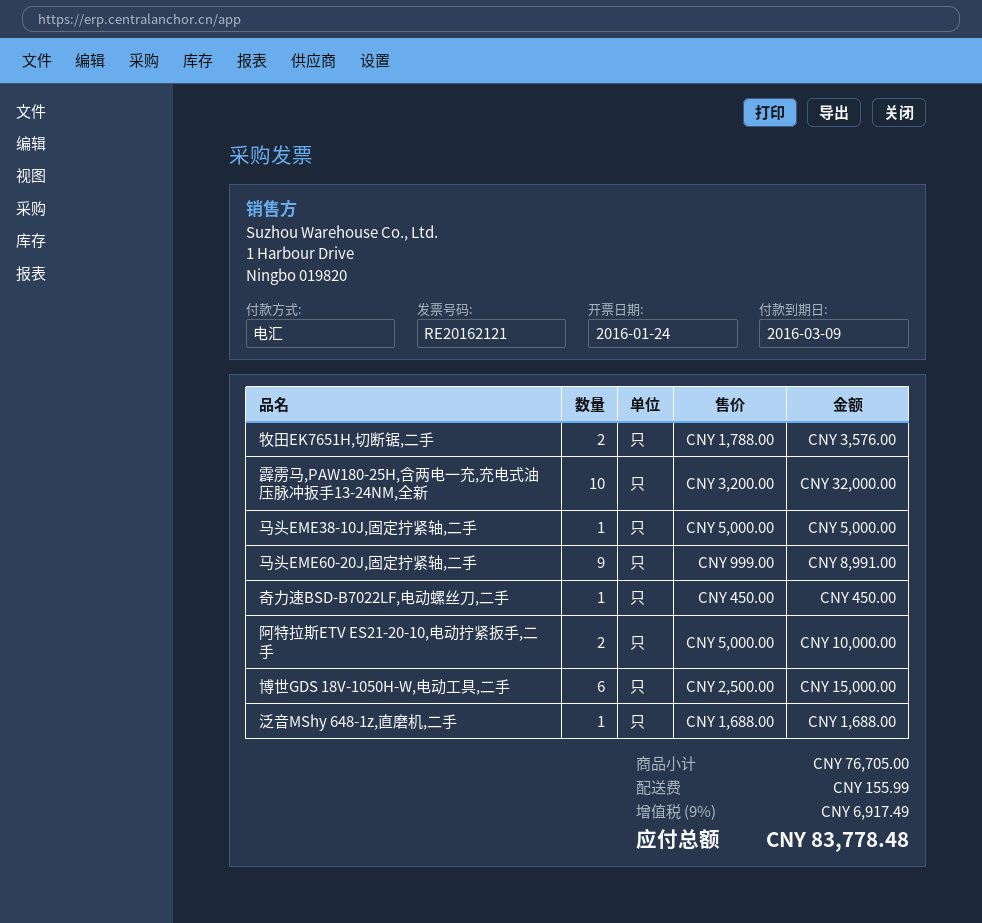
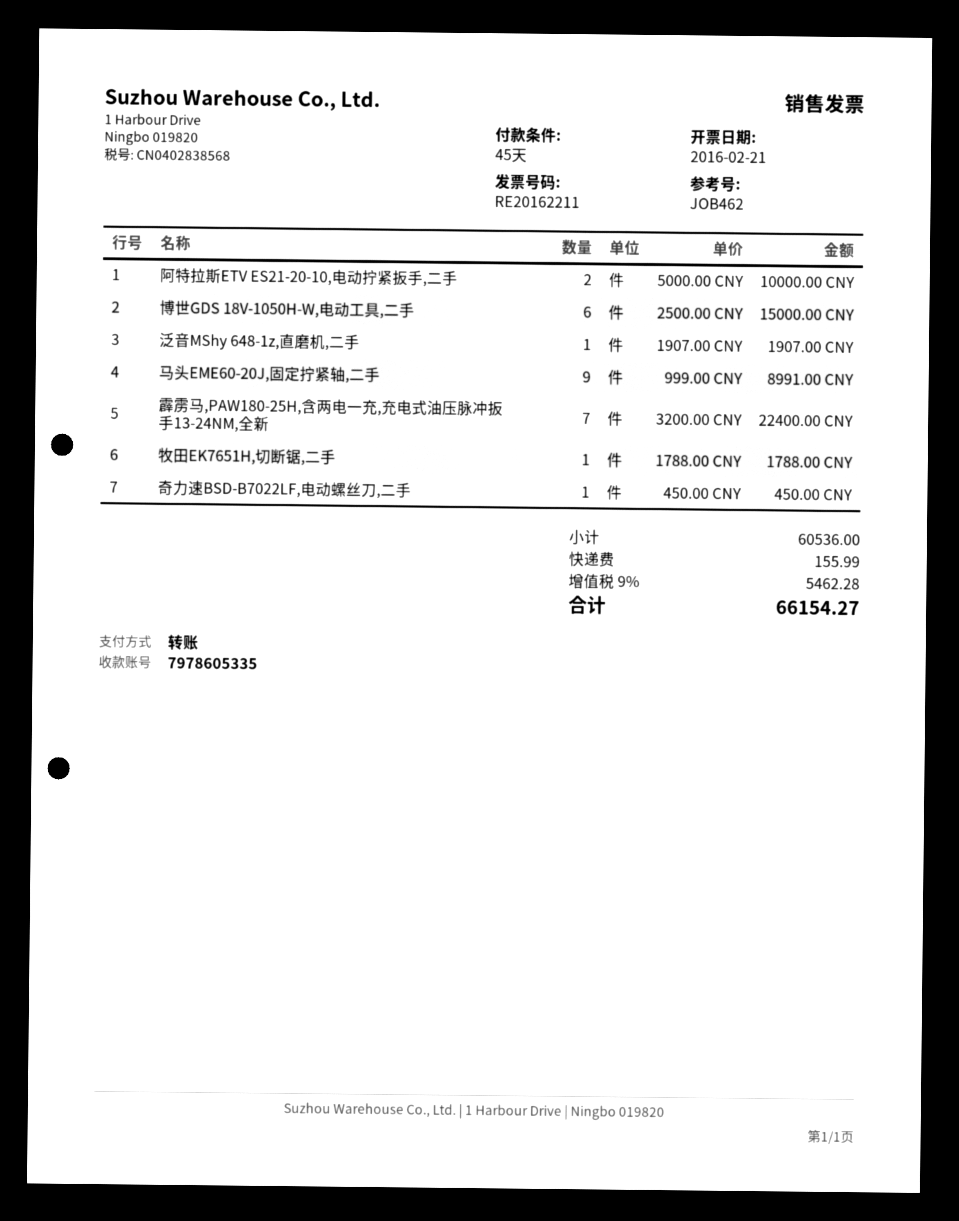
invoice number: RE20162121 -> RE20162211
invoice date: 2016-01-24 -> 2016-02-21
牧田EK7651H,切断锯,二手: 2 x 1788.00 = 3576.00 -> 1 x 1788.00 = 1788.00
霹雳马,PAW180-25H,含两电一充,充电式油压脉冲扳手13-24NM,全新: 10 x 3200.00 = 32000.00 -> 7 x 3200.00 = 22400.00
马头EME38-10J,固定拧紧轴,二手: 1 x 5000.00 = 5000.00 -> none
泛音MShy 648-1z,直磨机,二手: 1 x 1688.00 = 1688.00 -> 1 x 1907.00 = 1907.00
subtotal: 76705.00 -> 60536.00
tax: 9% = 6917.49 -> 9% = 5462.28
total: 83778.48 -> 66154.27

